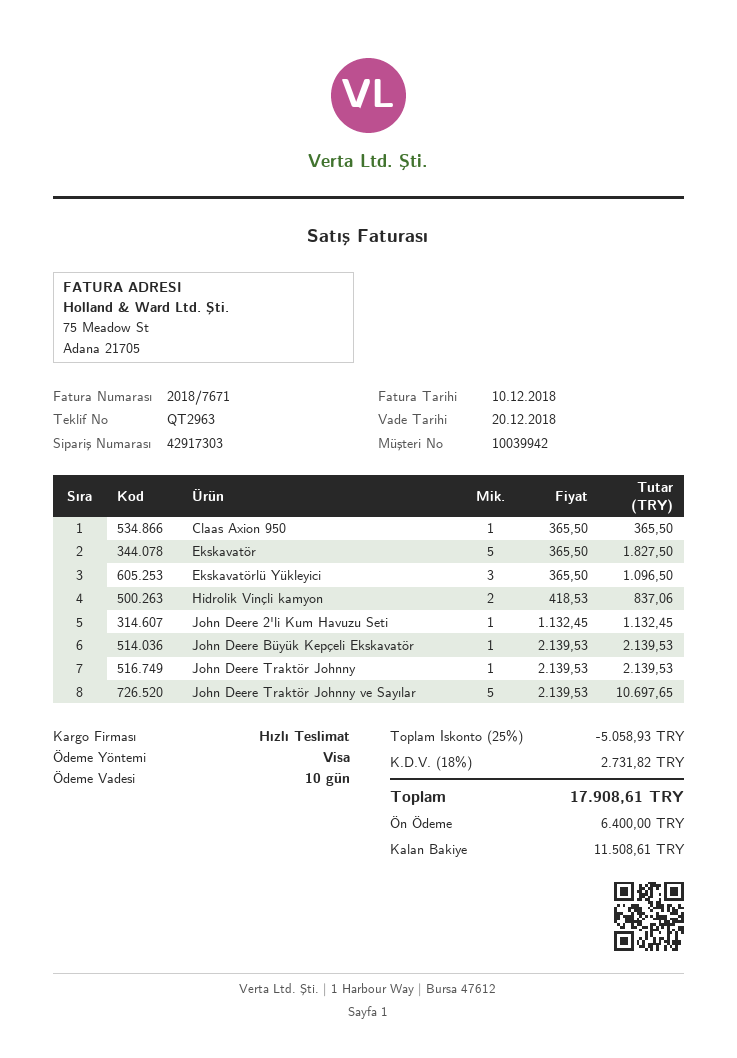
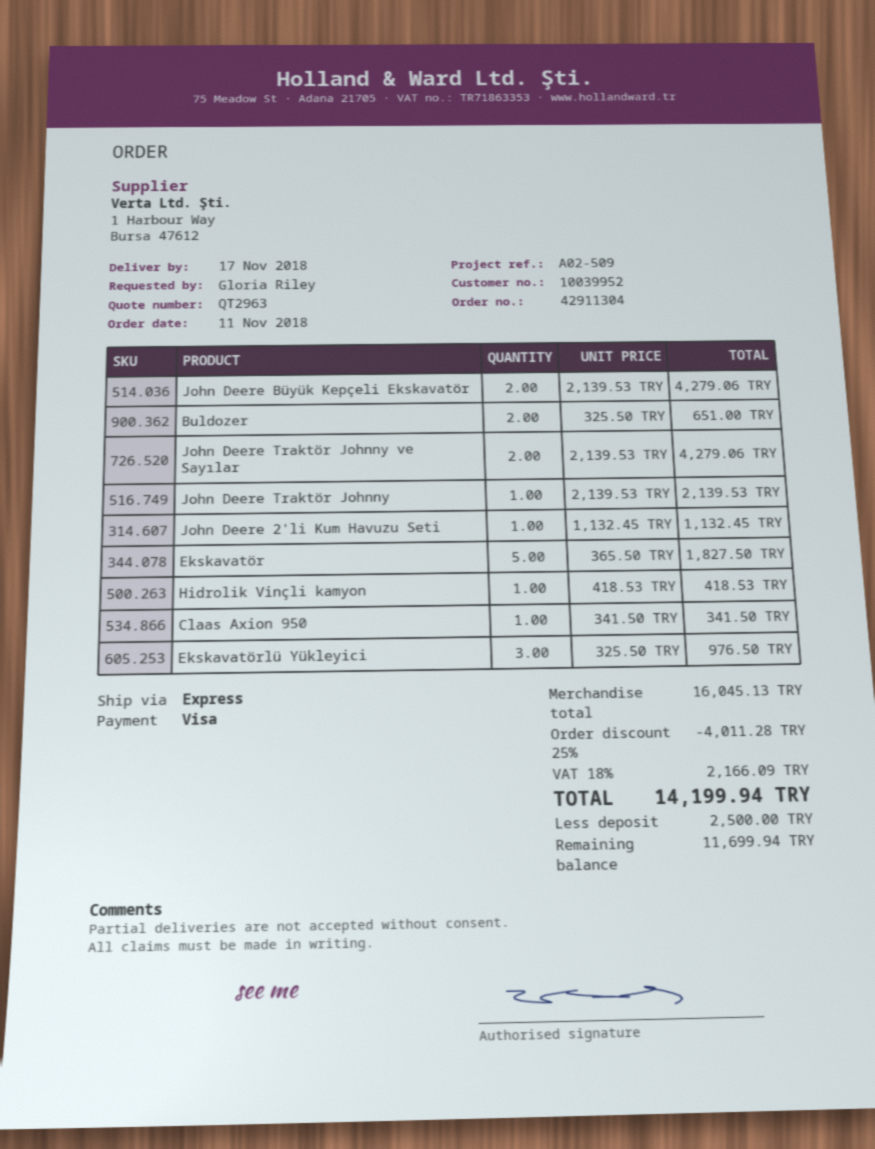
order number: 42917303 -> 42911304
customer number: 10039942 -> 10039952
Claas Axion 950: 1 x 365.50 = 365.50 -> 1 x 341.50 = 341.50
Ekskavatörlü Yükleyici: 3 x 365.50 = 1096.50 -> 3 x 325.50 = 976.50
Hidrolik Vinçli kamyon: 2 x 418.53 = 837.06 -> 1 x 418.53 = 418.53
John Deere Büyük Kepçeli Ekskavatör: 1 x 2139.53 = 2139.53 -> 2 x 2139.53 = 4279.06
John Deere Traktör Johnny ve Sayılar: 5 x 2139.53 = 10697.65 -> 2 x 2139.53 = 4279.06
Buldozer: none -> 2 x 325.50 = 651.00
discount: 25% = 5058.93 -> 25% = 4011.28
tax: 18% = 2731.82 -> 18% = 2166.09
total: 17908.61 -> 14199.94
deposit: 6400.00 -> 2500.00
balance: 11508.61 -> 11699.94

